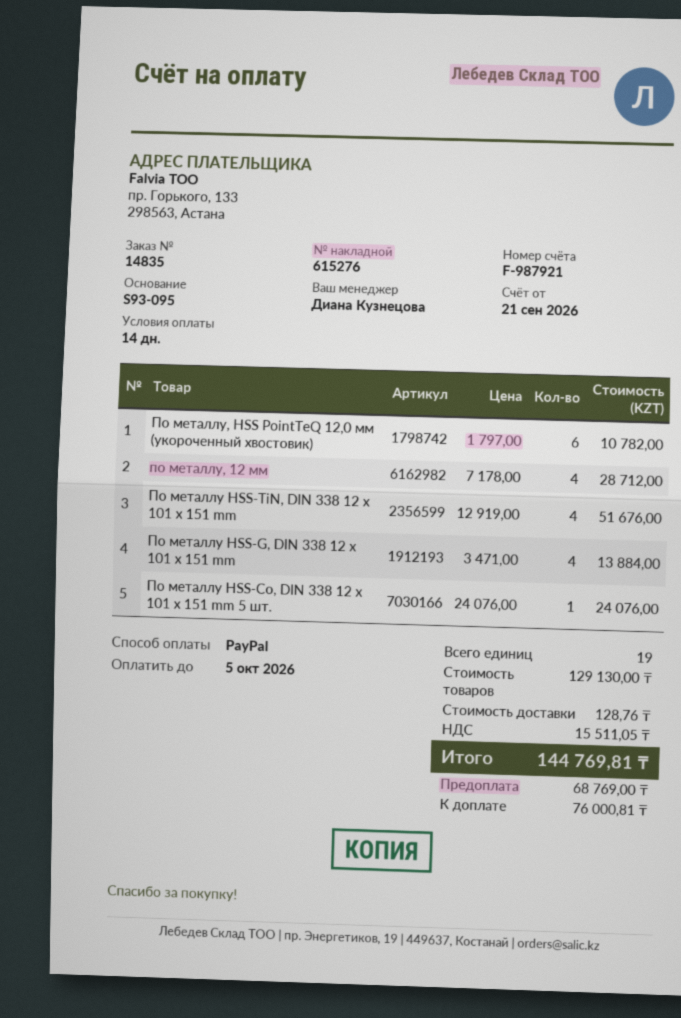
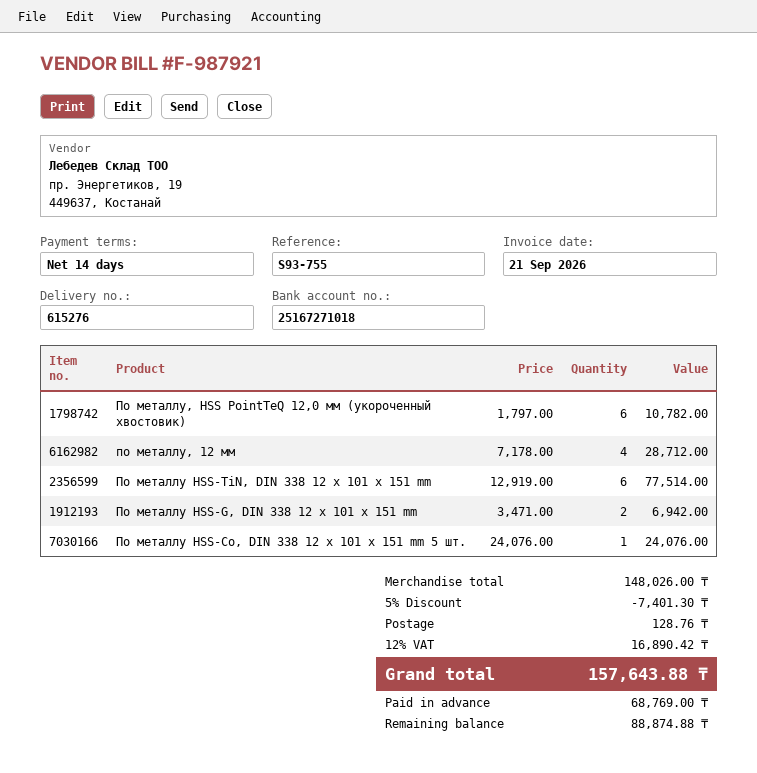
reference: S93-095 -> S93-755
По металлу HSS-TiN, DIN 338 12 x 101 x 151 mm: 4 x 12919.00 = 51676.00 -> 6 x 12919.00 = 77514.00
По металлу HSS-G, DIN 338 12 x 101 x 151 mm: 4 x 3471.00 = 13884.00 -> 2 x 3471.00 = 6942.00
subtotal: 129130.00 -> 148026.00
discount: none -> 5% = 7401.30
tax: 15511.05 -> 16890.42
total: 144769.81 -> 157643.88
balance: 76000.81 -> 88874.88

